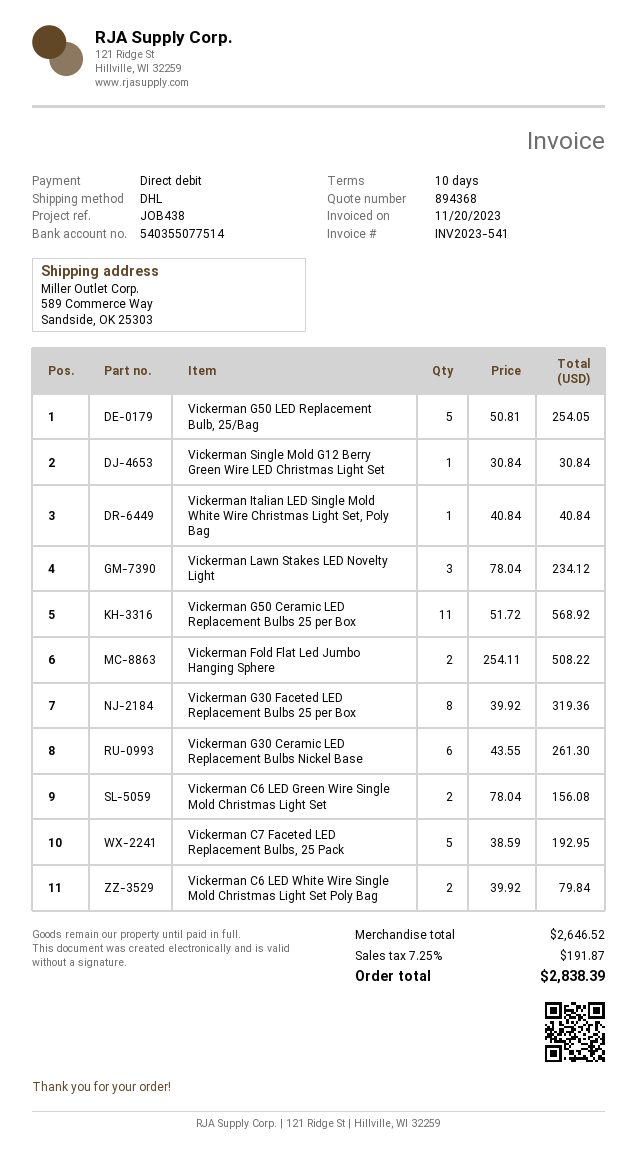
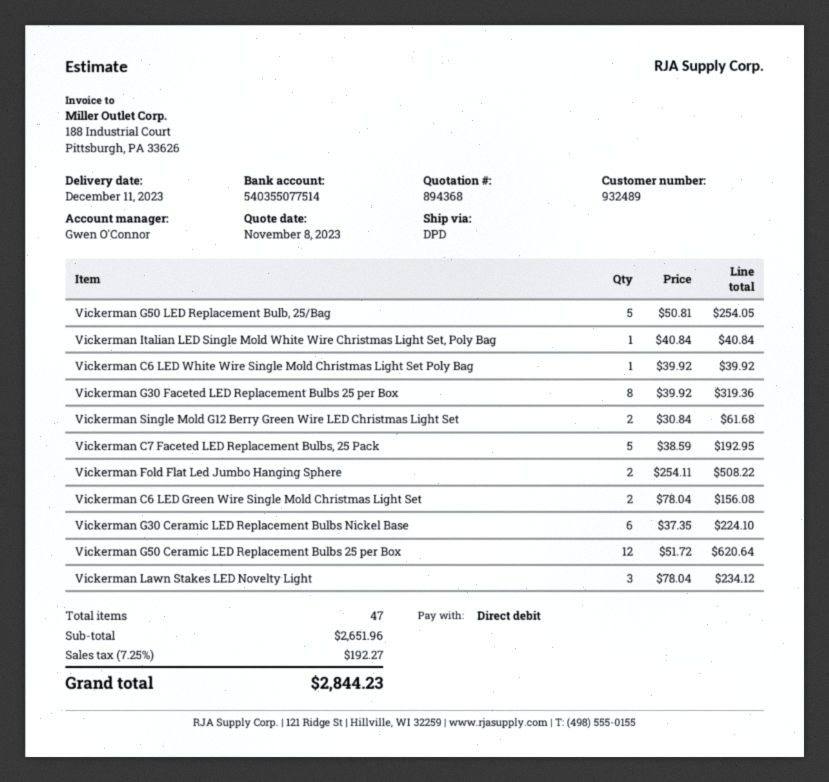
shipping method: DHL -> DPD
Vickerman Single Mold G12 Berry Green Wire LED Christmas Light Set: 1 x 30.84 = 30.84 -> 2 x 30.84 = 61.68
Vickerman G50 Ceramic LED Replacement Bulbs 25 per Box: 11 x 51.72 = 568.92 -> 12 x 51.72 = 620.64
Vickerman G30 Ceramic LED Replacement Bulbs Nickel Base: 6 x 43.55 = 261.30 -> 6 x 37.35 = 224.10
Vickerman C6 LED White Wire Single Mold Christmas Light Set Poly Bag: 2 x 39.92 = 79.84 -> 1 x 39.92 = 39.92
subtotal: 2646.52 -> 2651.96
tax: 7.25% = 191.87 -> 7.25% = 192.27
total: 2838.39 -> 2844.23

